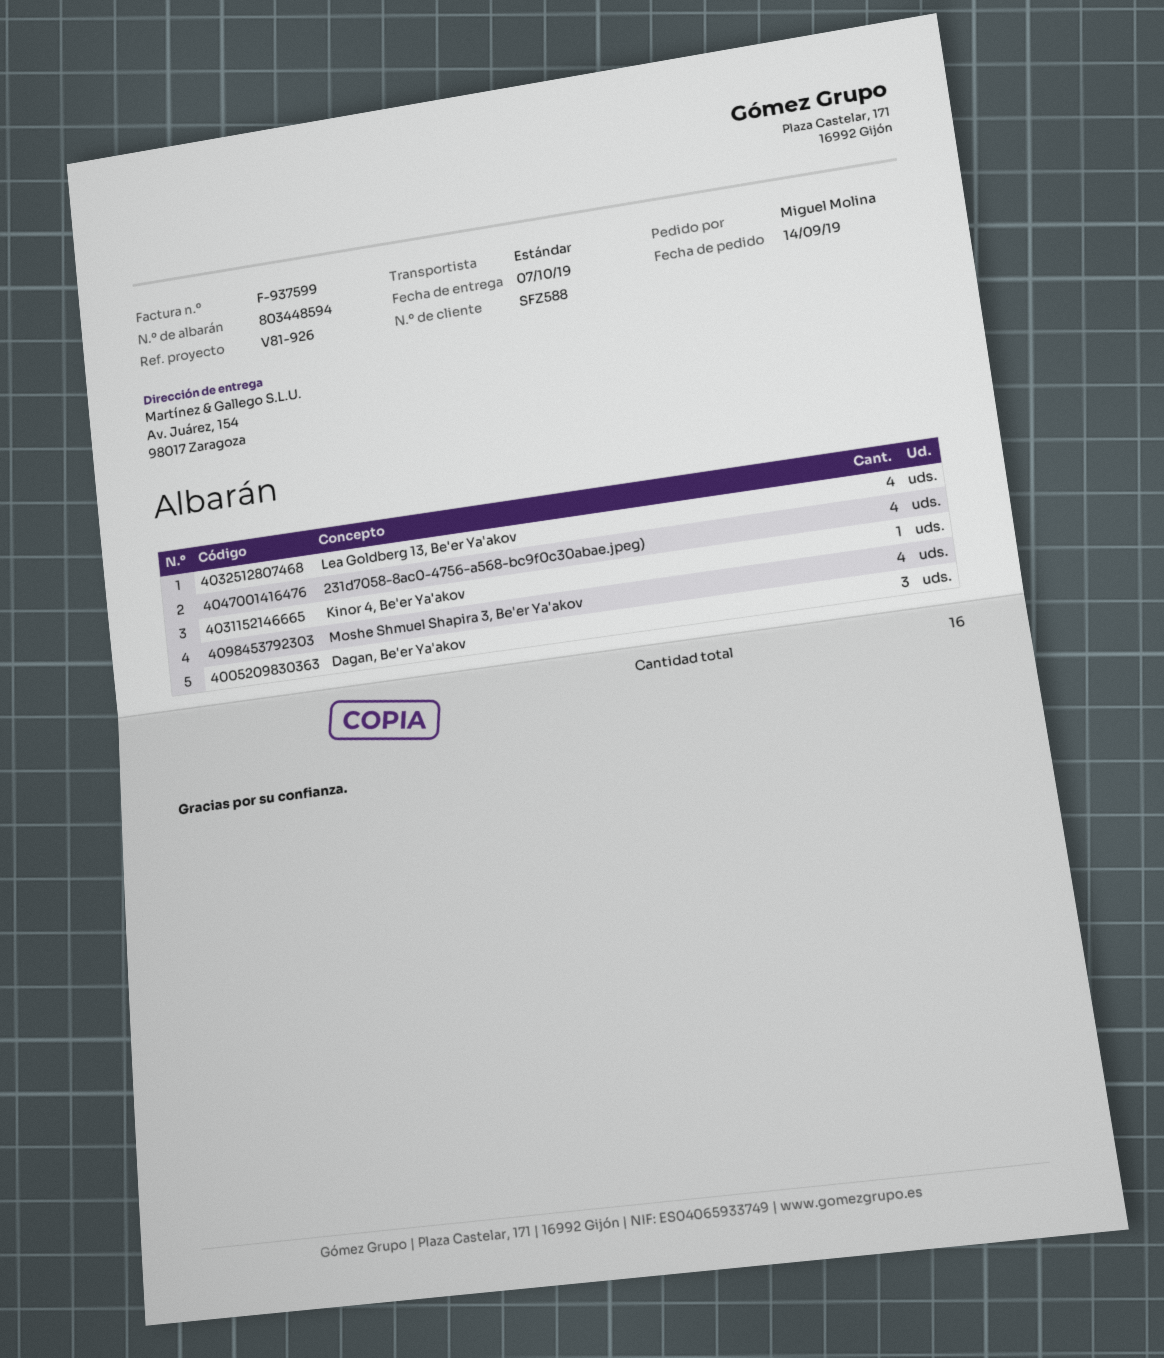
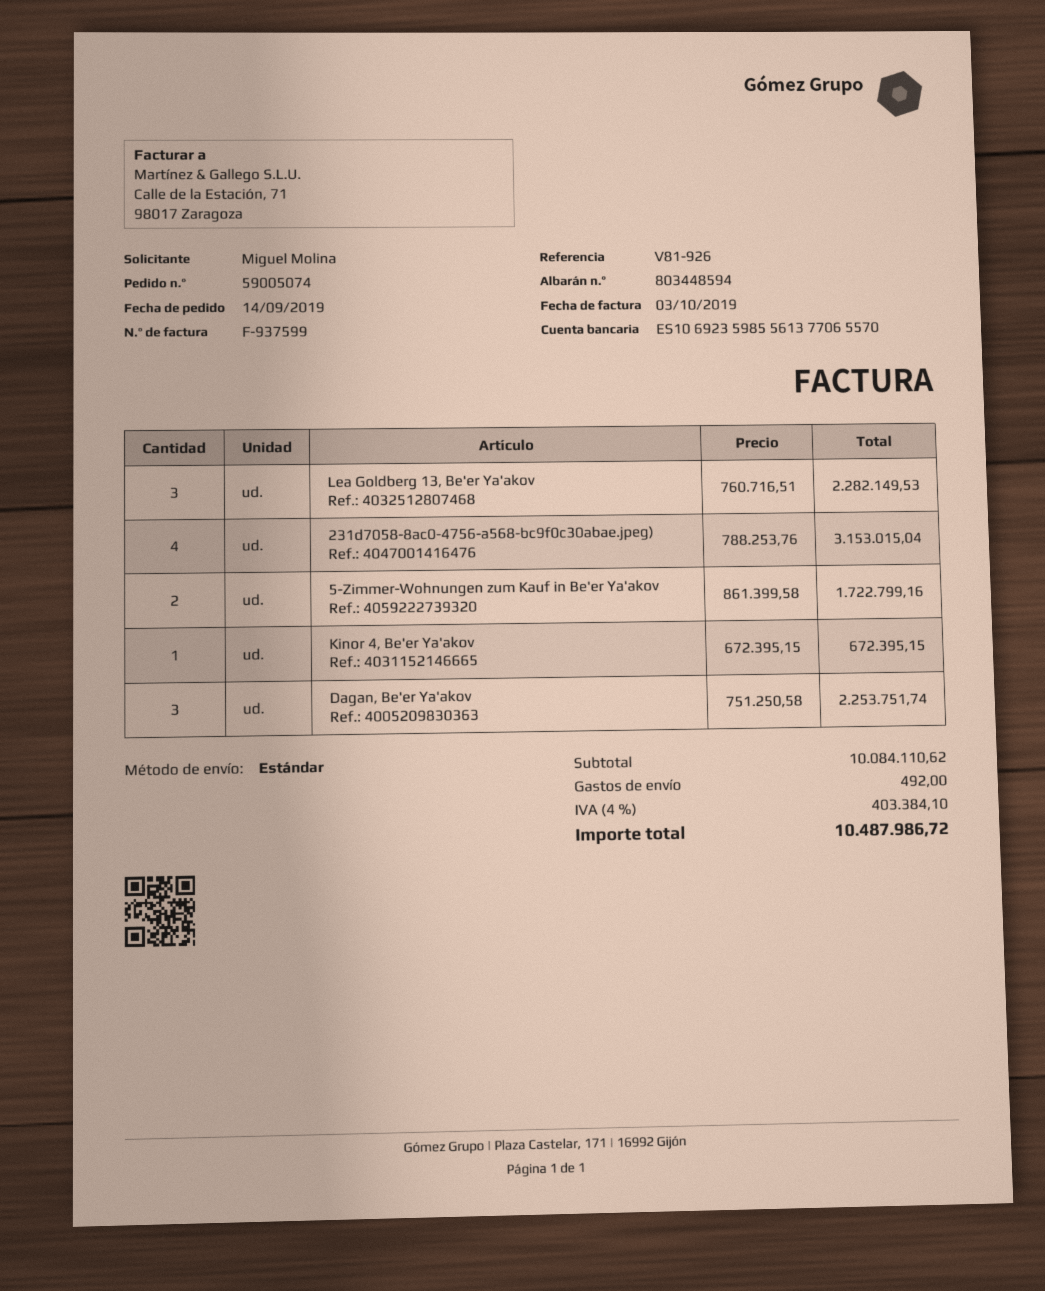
Lea Goldberg 13, Be'er Ya'akov: 4 -> 3
Moshe Shmuel Shapira 3, Be'er Ya'akov: 4 -> none
5-Zimmer-Wohnungen zum Kauf in Be'er Ya'akov: none -> 2

